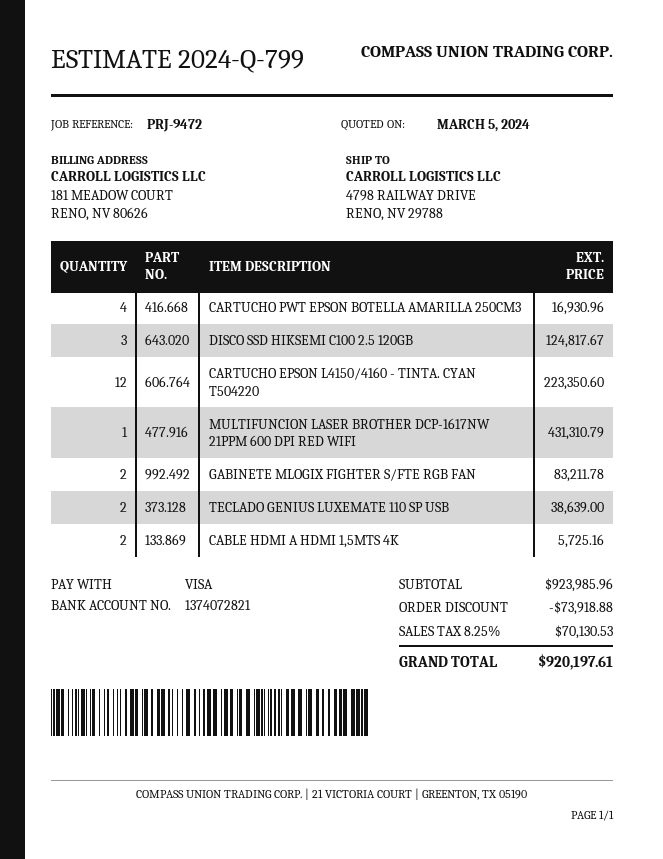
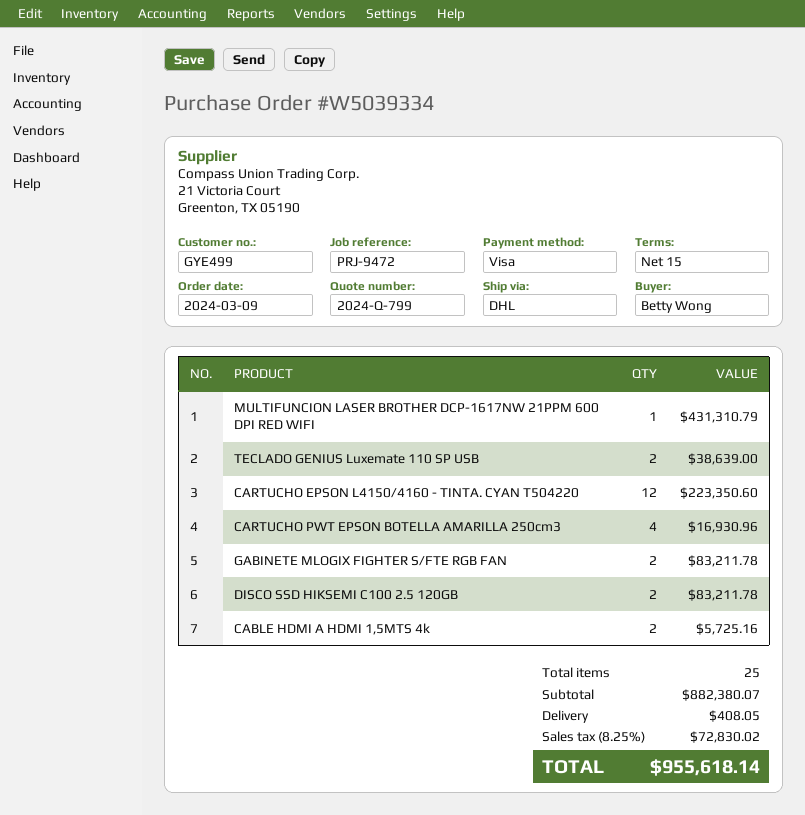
DISCO SSD HIKSEMI C100 2.5 120GB: 3 for 124817.67 -> 2 for 83211.78
subtotal: 923985.96 -> 882380.07
discount: 73918.88 -> none
shipping: none -> 408.05
tax: 8.25% = 70130.53 -> 8.25% = 72830.02
total: 920197.61 -> 955618.14

